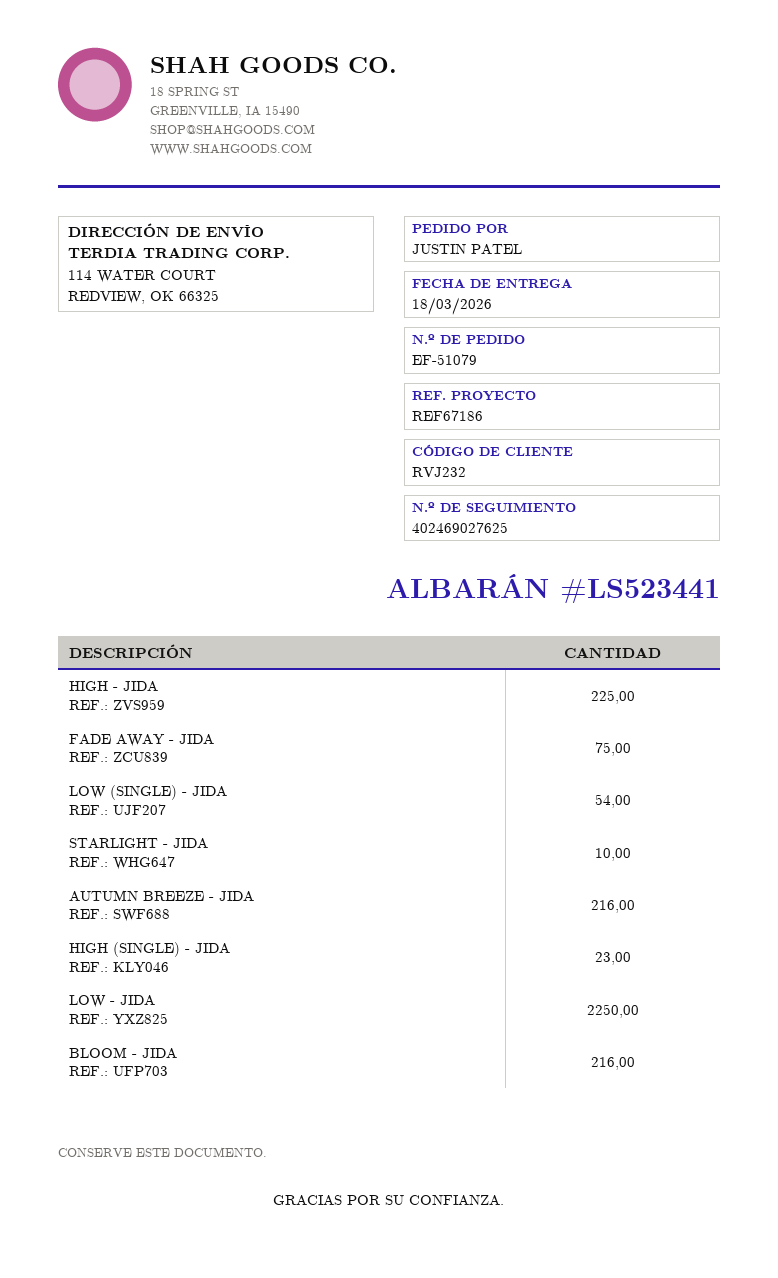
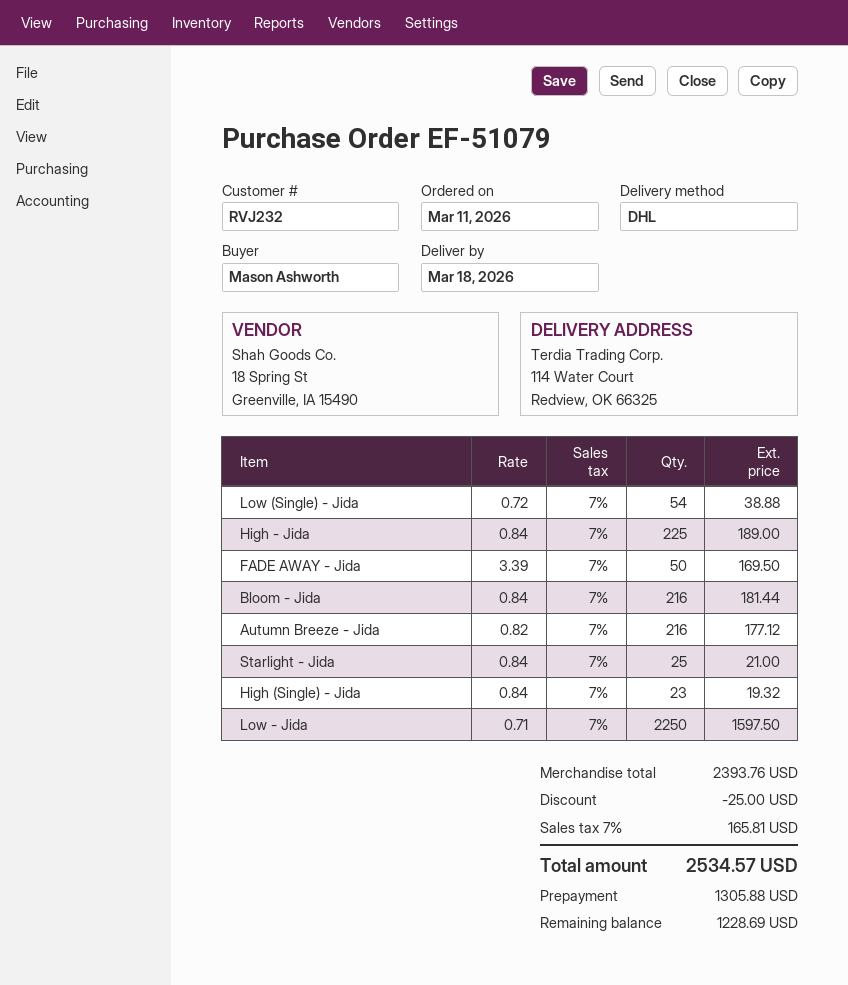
ordered by: JUSTIN PATEL -> Mason Ashworth
FADE AWAY - JIDA: 75 -> 50
STARLIGHT - JIDA: 10 -> 25

